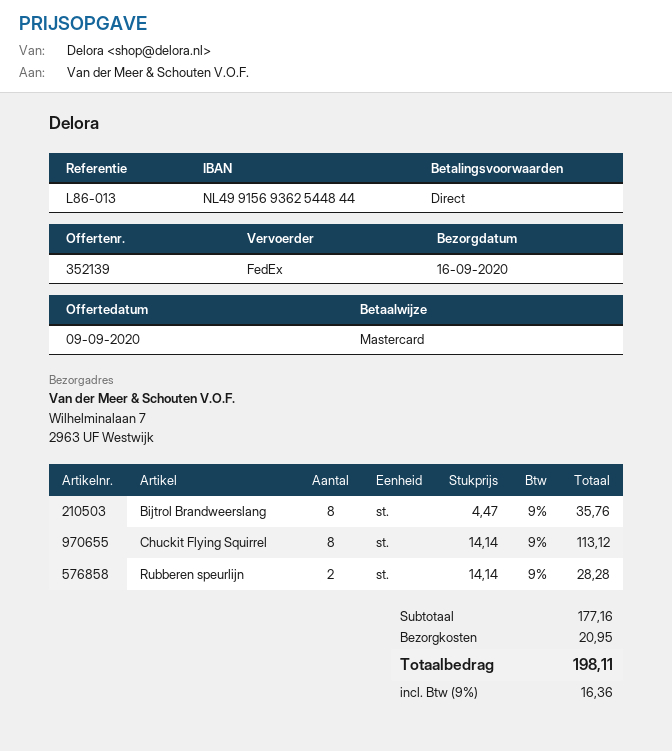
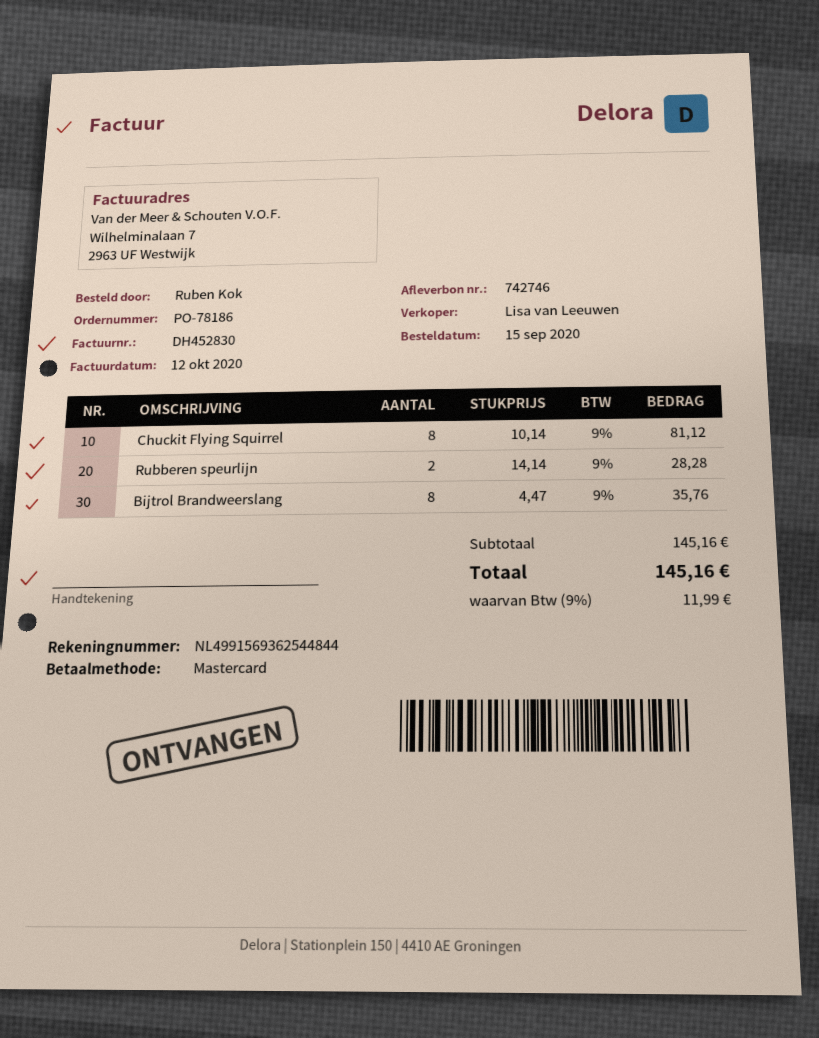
Chuckit Flying Squirrel: 8 x 14.14 = 113.12 -> 8 x 10.14 = 81.12
subtotal: 177.16 -> 145.16
shipping: 20.95 -> none
tax: 9% = 16.36 -> 9% = 11.99
total: 198.11 -> 145.16

